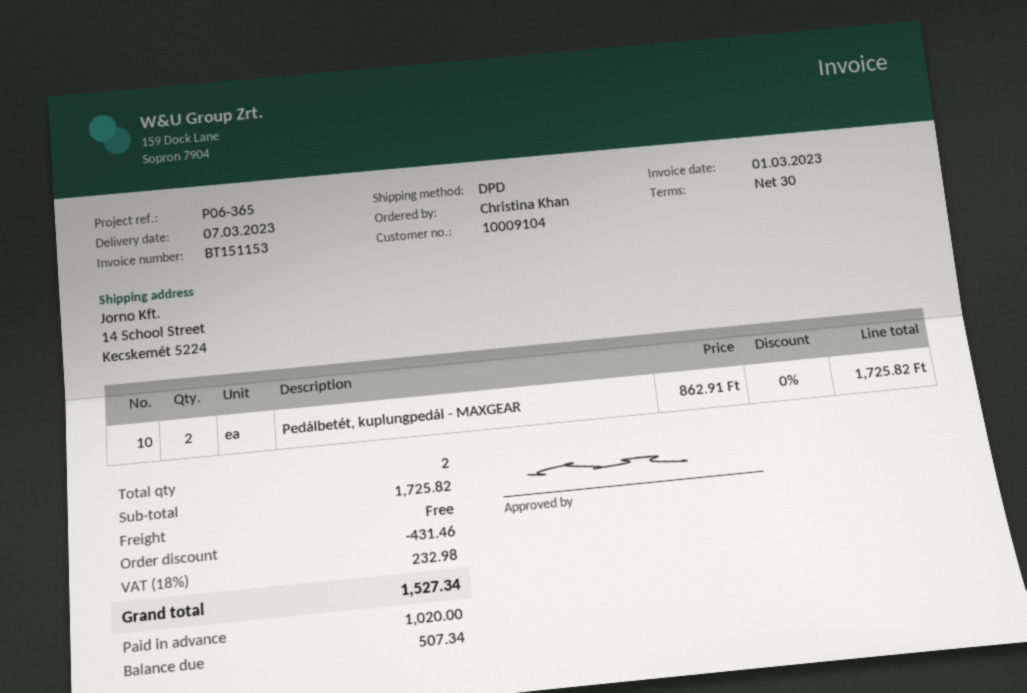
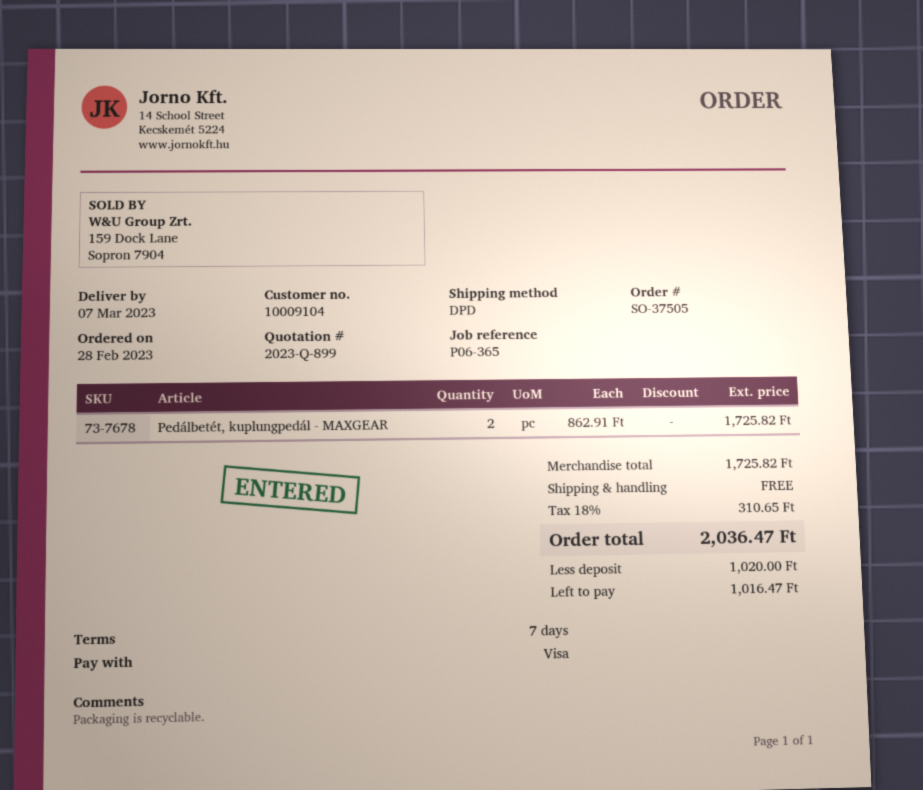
payment terms: 30 days -> 7 days
discount: 431.46 -> none
tax: 18% = 232.98 -> 18% = 310.65
total: 1527.34 -> 2036.47
balance: 507.34 -> 1016.47

